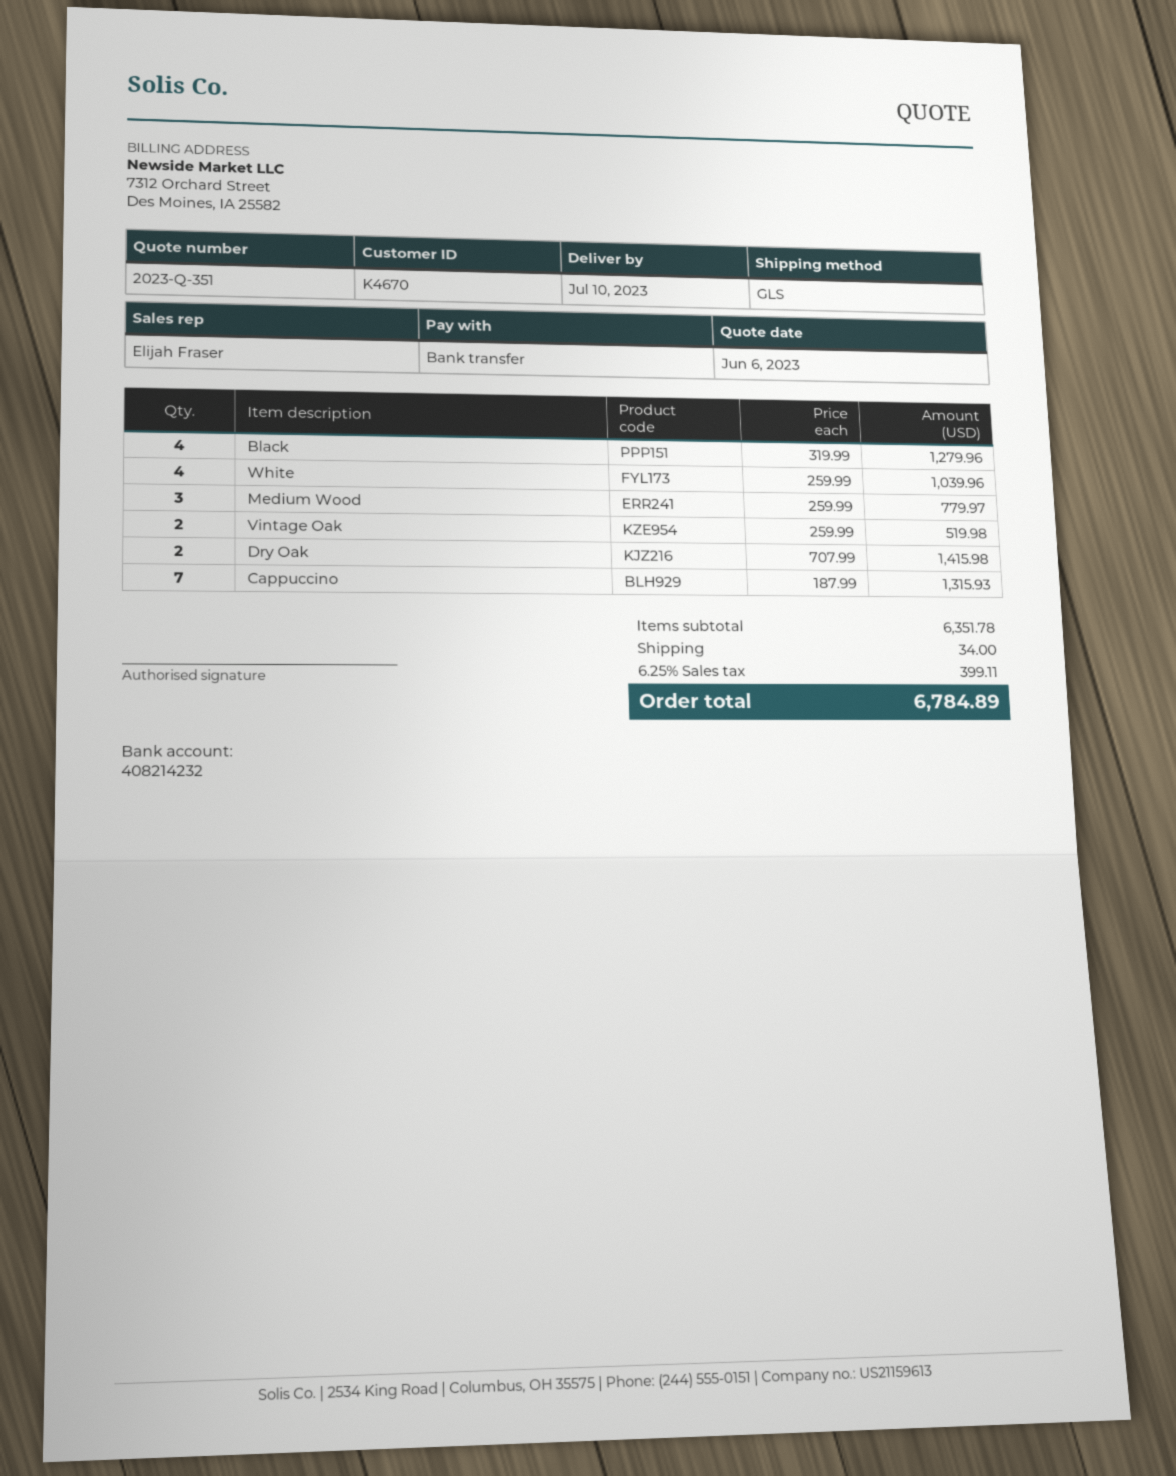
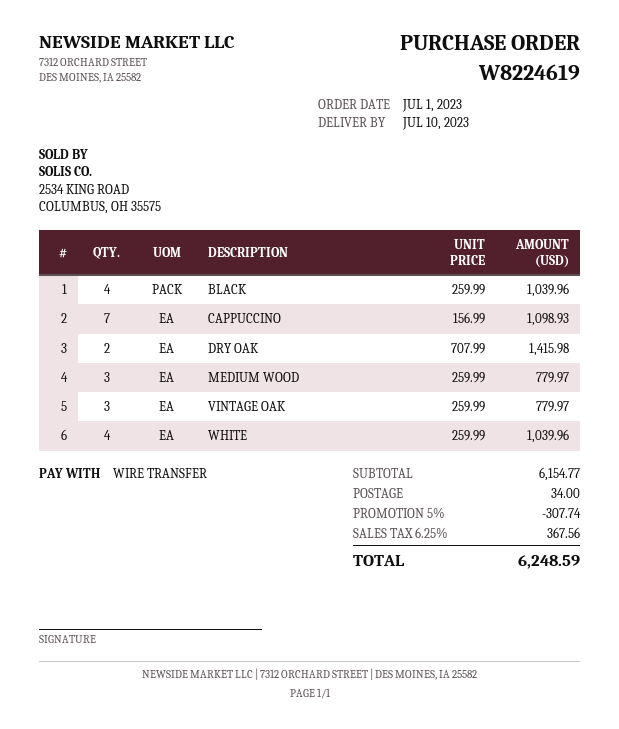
Black: 4 x 319.99 = 1279.96 -> 4 x 259.99 = 1039.96
Vintage Oak: 2 x 259.99 = 519.98 -> 3 x 259.99 = 779.97
Cappuccino: 7 x 187.99 = 1315.93 -> 7 x 156.99 = 1098.93
subtotal: 6351.78 -> 6154.77
discount: none -> 5% = 307.74
tax: 6.25% = 399.11 -> 6.25% = 367.56
total: 6784.89 -> 6248.59

